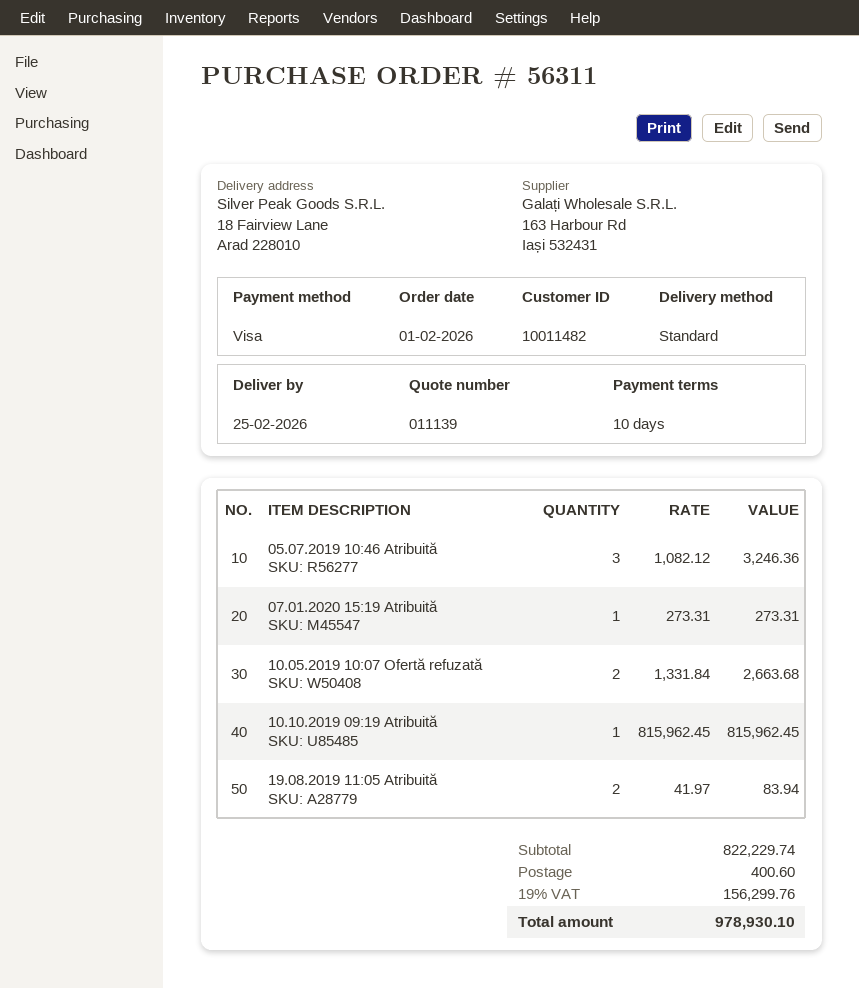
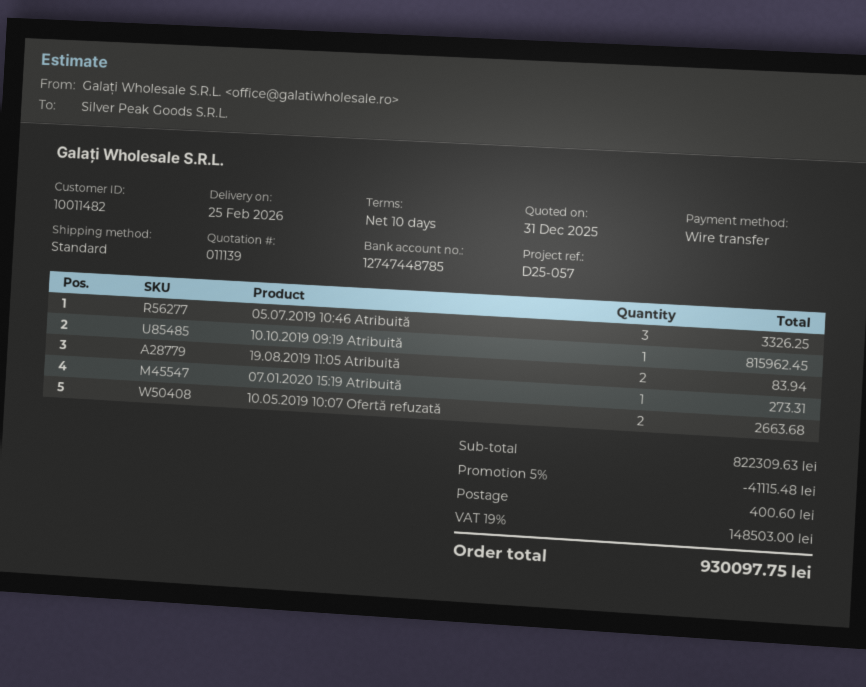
payment method: Visa -> bank transfer
05.07.2019 10:46 Atribuită: 3 for 3246.36 -> 3 for 3326.25
subtotal: 822229.74 -> 822309.63
discount: none -> 5% = 41115.48
tax: 19% = 156299.76 -> 19% = 148503.00
total: 978930.10 -> 930097.75

